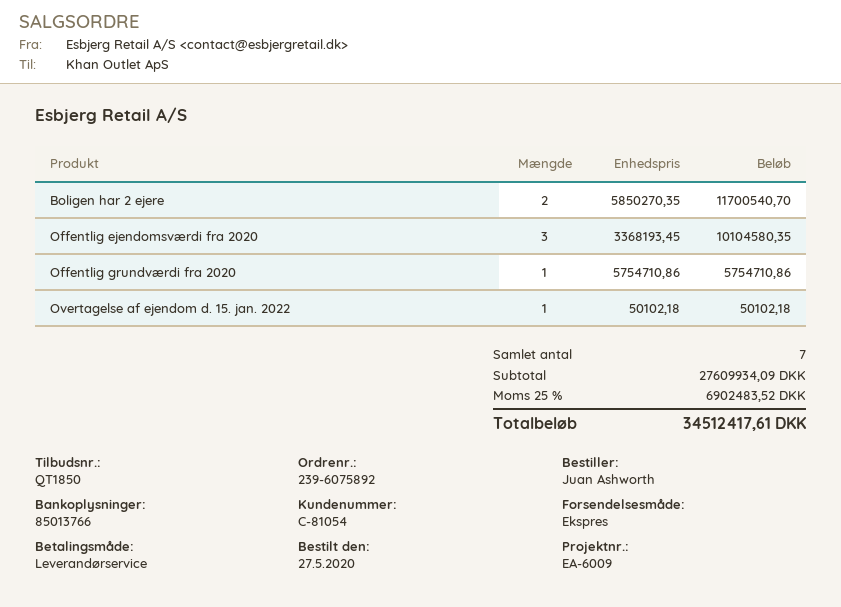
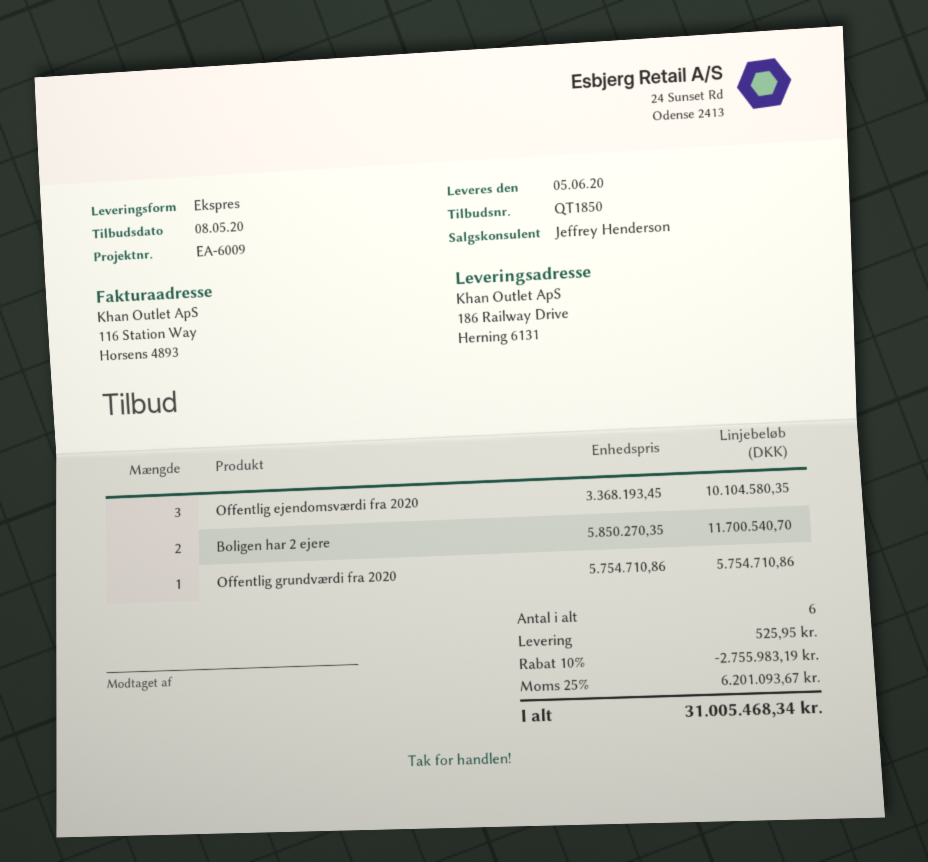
Overtagelse af ejendom d. 15. jan. 2022: 1 x 50102.18 = 50102.18 -> none
total quantity: 7 -> 6
discount: none -> 10% = 2755983.19
shipping: none -> 525.95
tax: 25% = 6902483.52 -> 25% = 6201093.67
total: 34512417.61 -> 31005468.34

